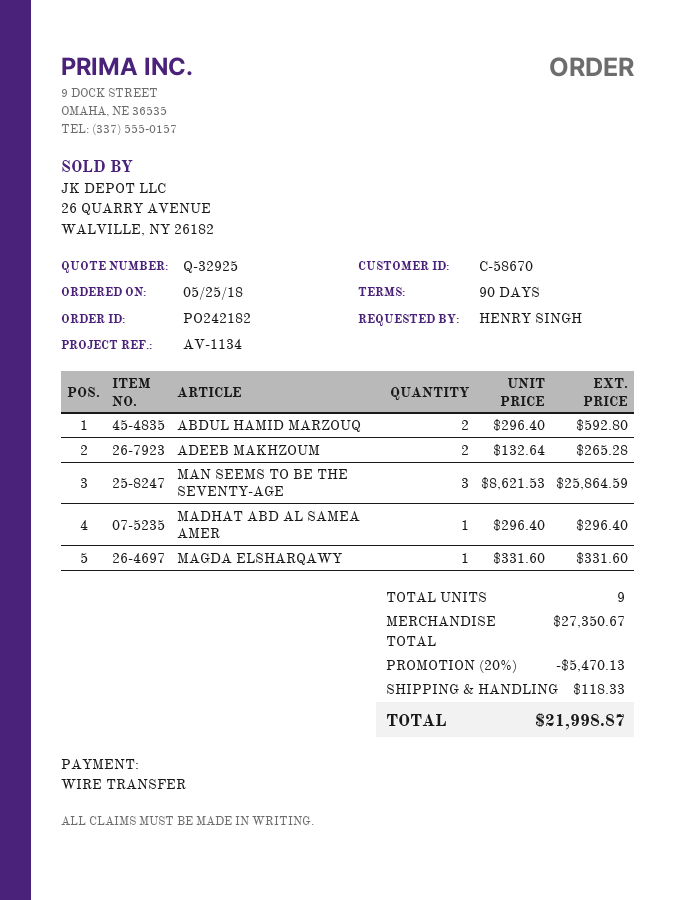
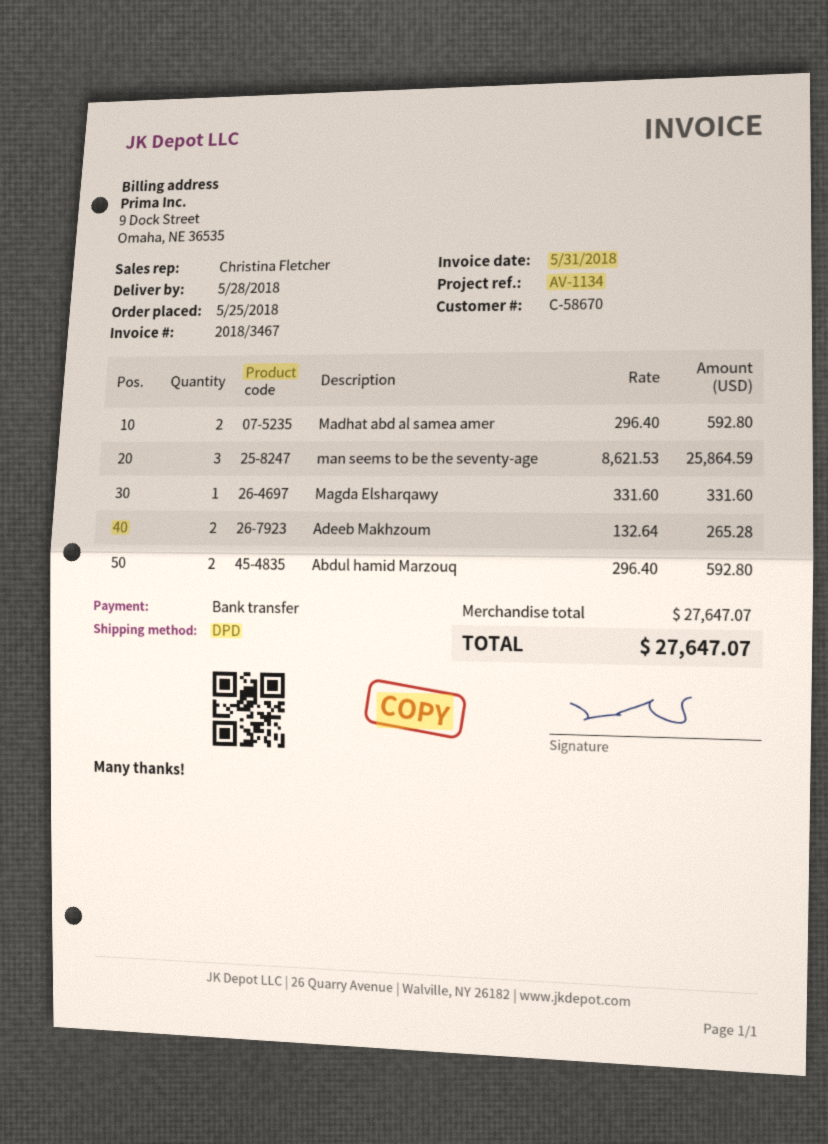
MADHAT ABD AL SAMEA AMER: 1 x 296.40 = 296.40 -> 2 x 296.40 = 592.80
subtotal: 27350.67 -> 27647.07
discount: 20% = 5470.13 -> none
shipping: 118.33 -> none
total: 21998.87 -> 27647.07

